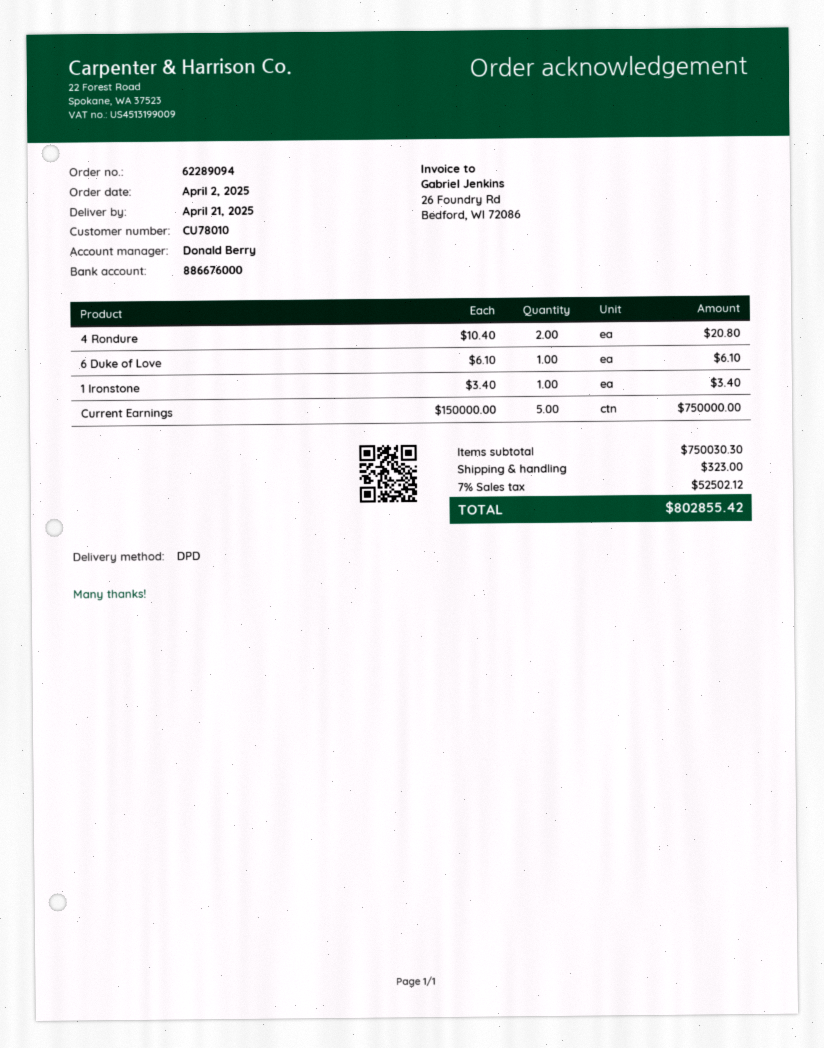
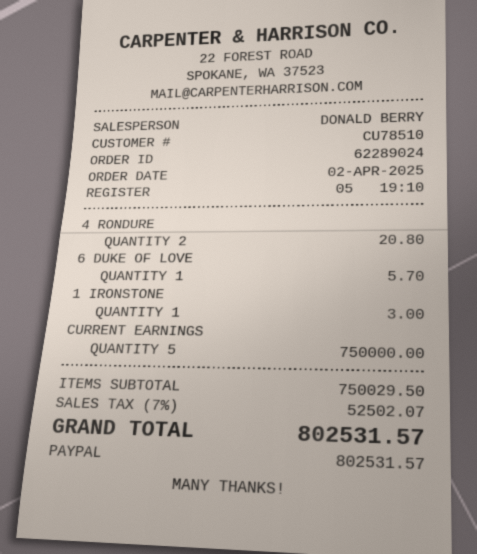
order number: 62289094 -> 62289024
customer number: CU78010 -> CU78510
6 Duke of Love: 1 for 6.10 -> 1 for 5.70
1 Ironstone: 1 for 3.40 -> 1 for 3.00
subtotal: 750030.30 -> 750029.50
shipping: 323.00 -> none
tax: 7% = 52502.12 -> 7% = 52502.07
total: 802855.42 -> 802531.57

